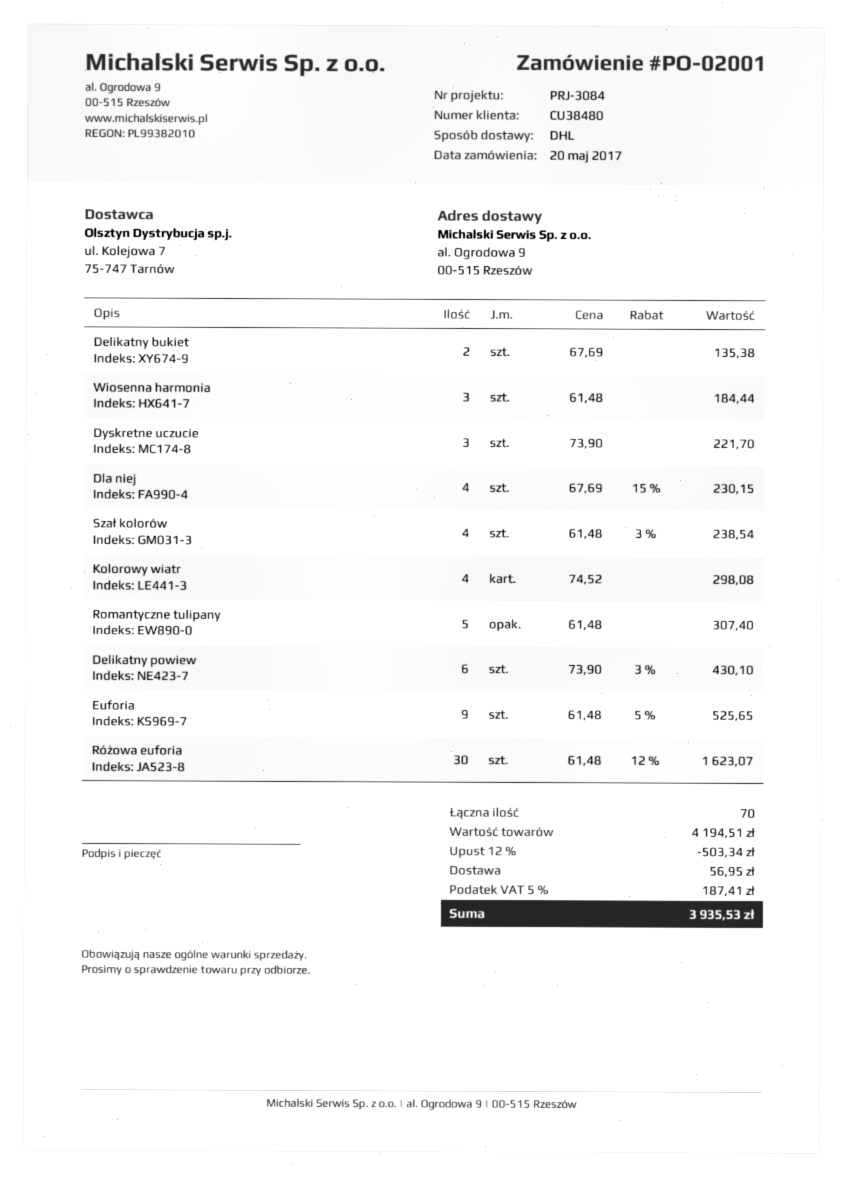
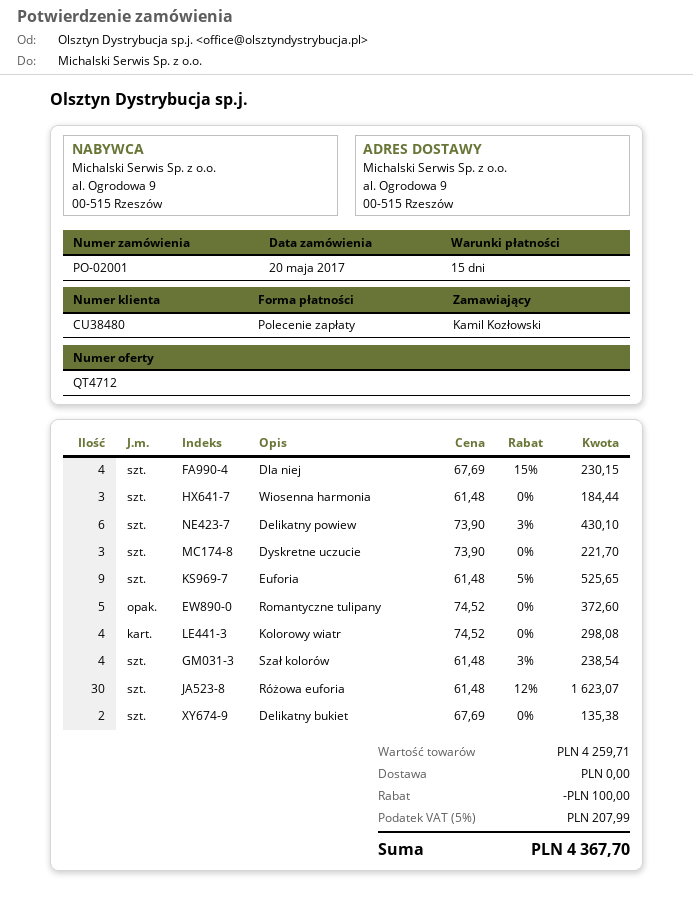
Romantyczne tulipany: 5 x 61.48 = 307.40 -> 5 x 74.52 = 372.60
subtotal: 4194.51 -> 4259.71
discount: 503.34 -> 100.00
shipping: 56.95 -> 0.00
tax: 5% = 187.41 -> 5% = 207.99
total: 3935.53 -> 4367.70

